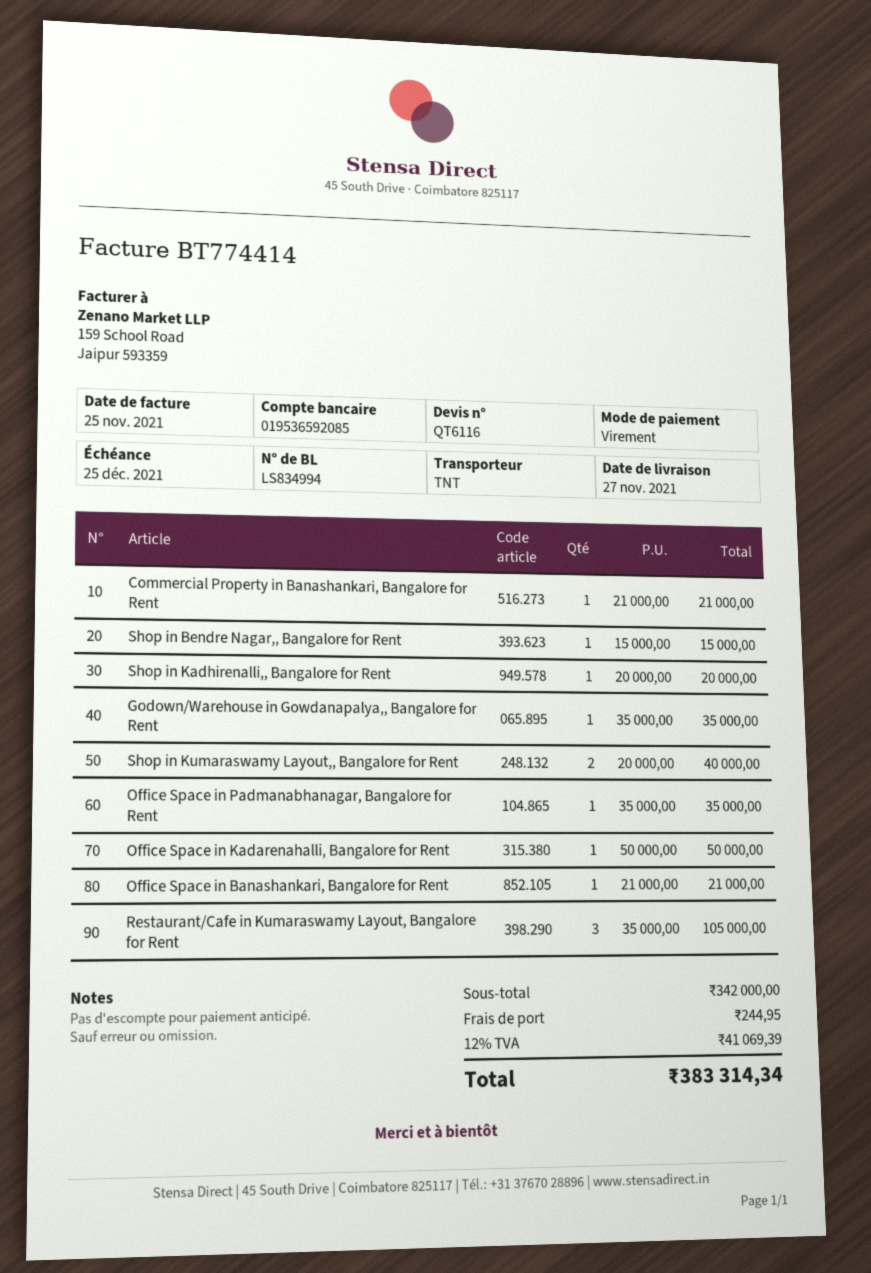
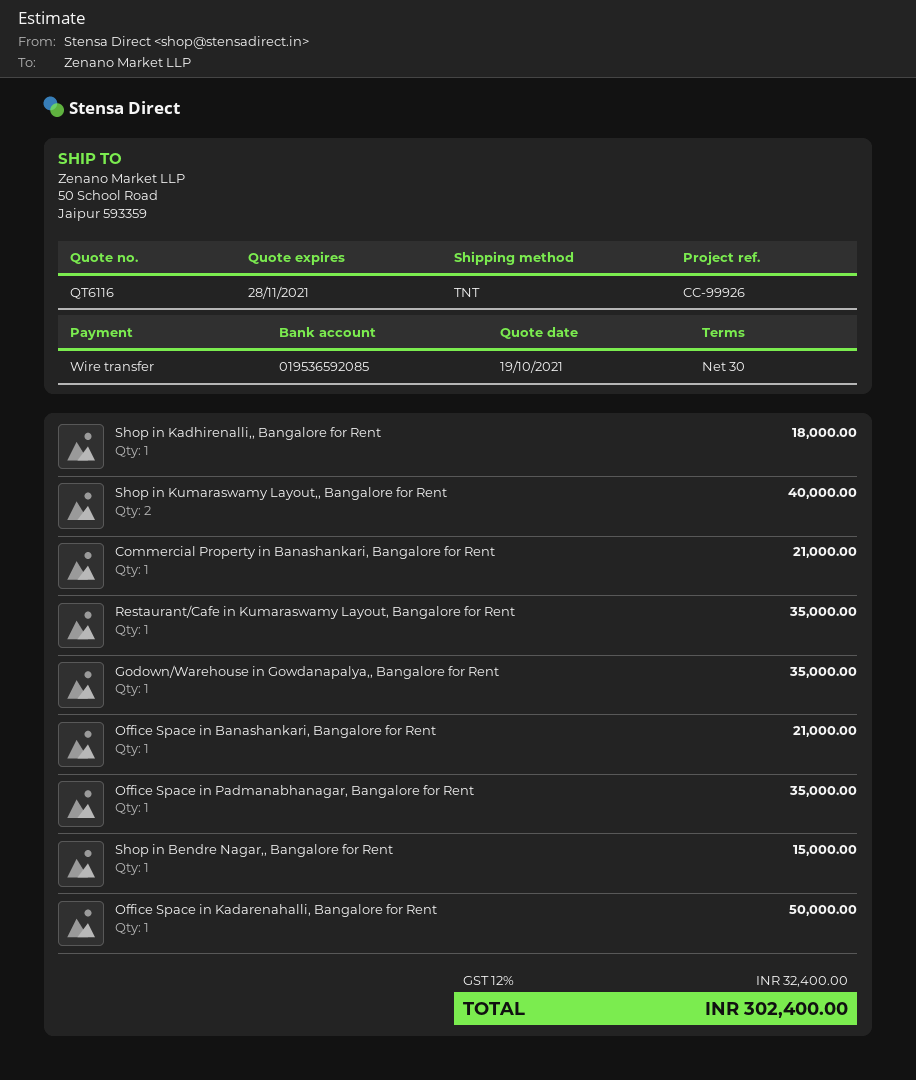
Shop in Kadhirenalli,, Bangalore for Rent: 1 for 20000.00 -> 1 for 18000.00
Restaurant/Cafe in Kumaraswamy Layout, Bangalore for Rent: 3 for 105000.00 -> 1 for 35000.00
shipping: 244.95 -> none
tax: 12% = 41069.39 -> 12% = 32400.00
total: 383314.34 -> 302400.00

